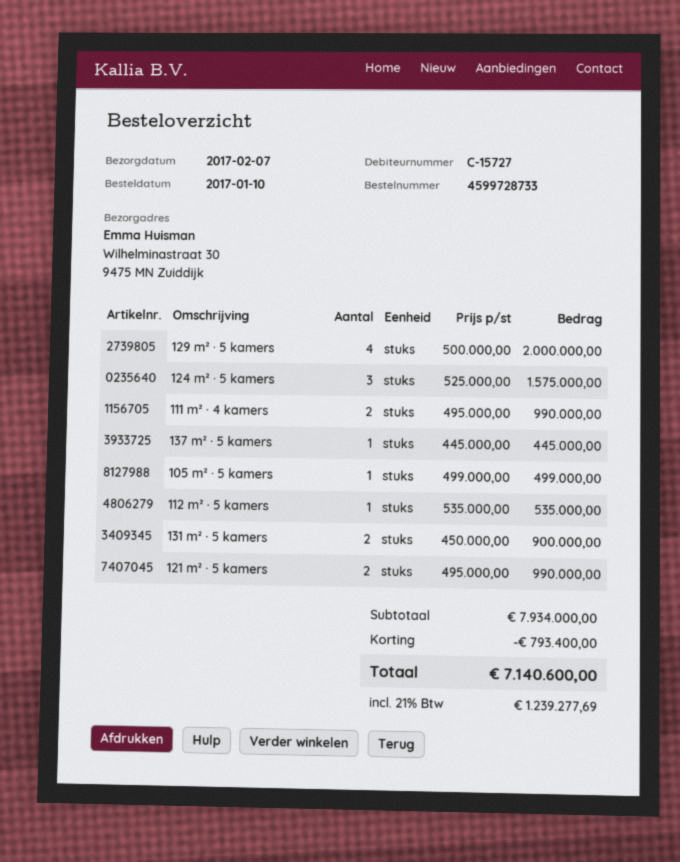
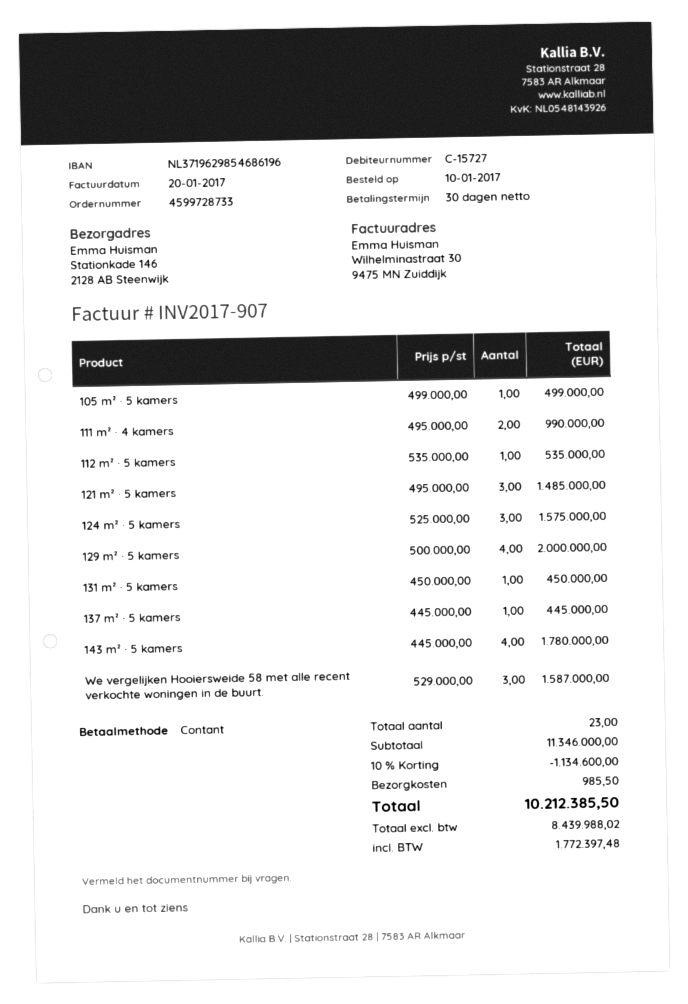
ship to: Wilhelminastraat 30, 9475 MN Zuiddijk -> Stationkade 146, 2128 AB Steenwijk
131 m² · 5 kamers: 2 x 450000.00 = 900000.00 -> 1 x 450000.00 = 450000.00
121 m² · 5 kamers: 2 x 495000.00 = 990000.00 -> 3 x 495000.00 = 1485000.00
143 m² · 5 kamers: none -> 4 x 445000.00 = 1780000.00
We vergelijken Hooiersweide 58 met alle recent verkochte woningen in de buurt.: none -> 3 x 529000.00 = 1587000.00
subtotal: 7934000.00 -> 11346000.00
discount: 793400.00 -> 1134600.00
shipping: none -> 985.50
tax: 1239277.69 -> 1772397.48
total: 7140600.00 -> 10212385.50

